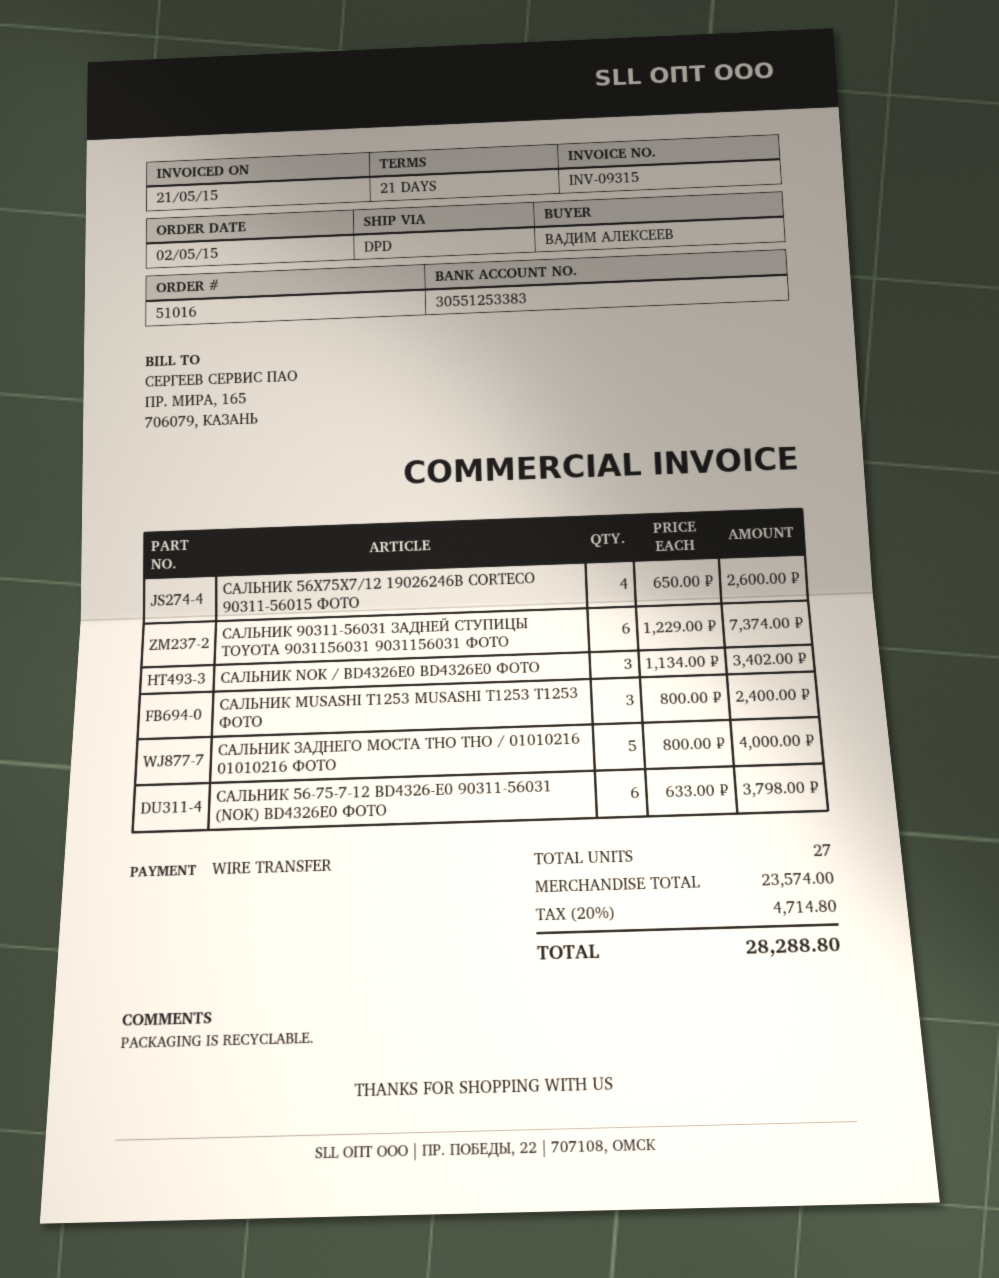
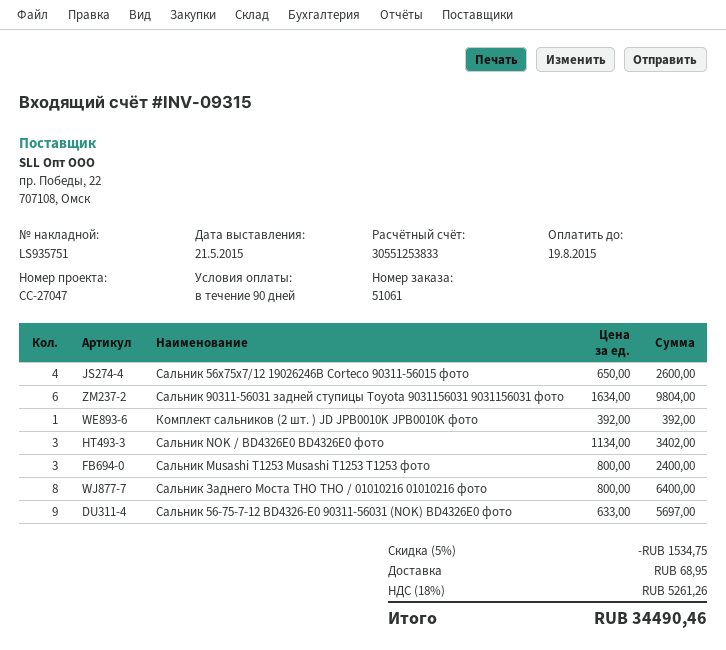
order number: 51016 -> 51061
payment terms: 21 days -> 90 days
bank account: 30551253383 -> 30551253833
САЛЬНИК 90311-56031 ЗАДНЕЙ СТУПИЦЫ TOYOTA 9031156031 9031156031 ФОТО: 6 x 1229.00 = 7374.00 -> 6 x 1634.00 = 9804.00
САЛЬНИК ЗАДНЕГО МОСТА THO THO / 01010216 01010216 ФОТО: 5 x 800.00 = 4000.00 -> 8 x 800.00 = 6400.00
САЛЬНИК 56-75-7-12 BD4326-E0 90311-56031 (NOK) BD4326E0 ФОТО: 6 x 633.00 = 3798.00 -> 9 x 633.00 = 5697.00
Комплект сальников (2 шт. ) JD JPB0010K JPB0010K фото: none -> 1 x 392.00 = 392.00
discount: none -> 5% = 1534.75
shipping: none -> 68.95
tax: 20% = 4714.80 -> 18% = 5261.26
total: 28288.80 -> 34490.46

